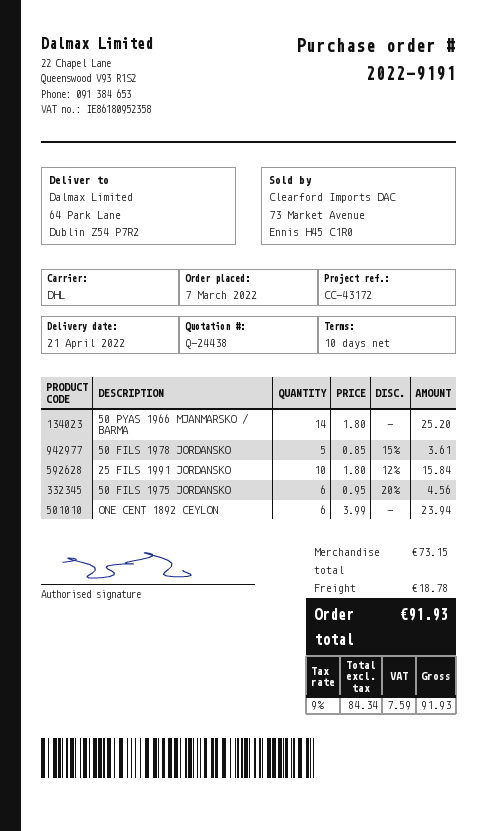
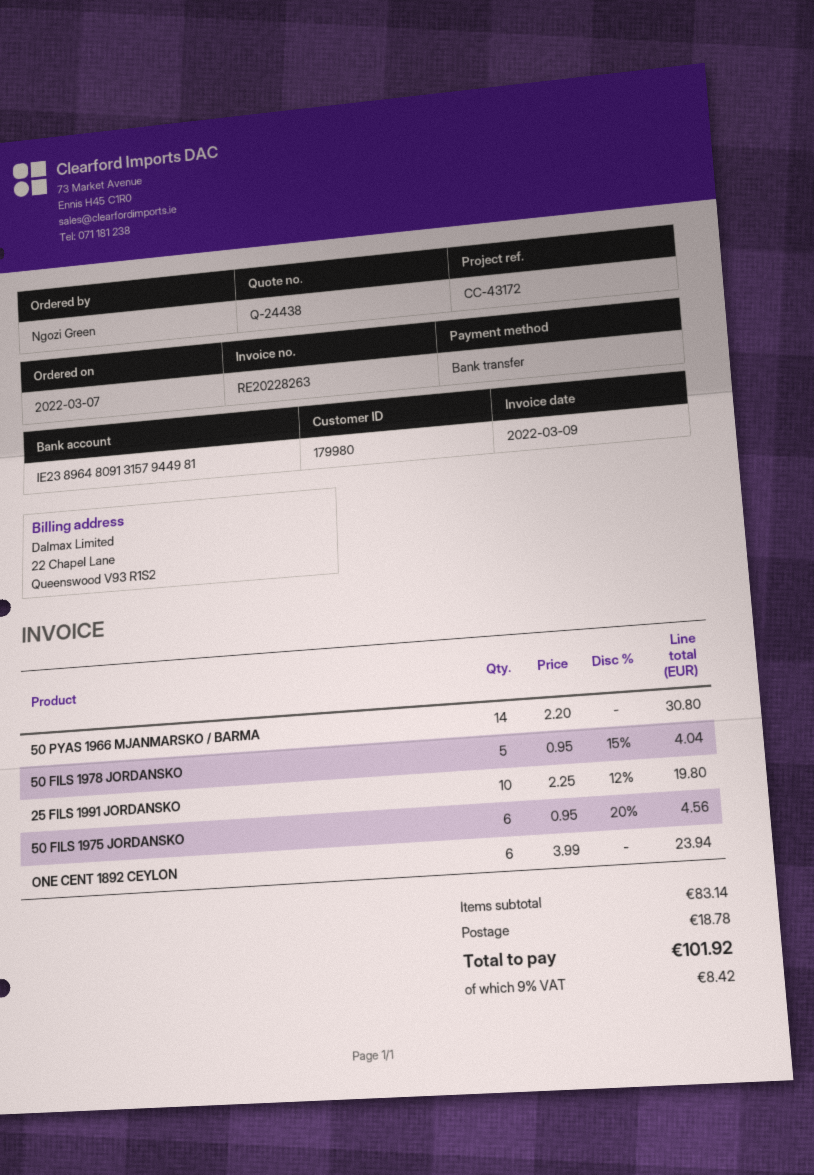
50 PYAS 1966 MJANMARSKO / BARMA: 14 x 1.80 = 25.20 -> 14 x 2.20 = 30.80
50 FILS 1978 JORDANSKO: 5 x 0.85 - 15% = 3.61 -> 5 x 0.95 - 15% = 4.04
25 FILS 1991 JORDANSKO: 10 x 1.80 - 12% = 15.84 -> 10 x 2.25 - 12% = 19.80
subtotal: 73.15 -> 83.14
tax: 9% = 7.59 -> 9% = 8.42
total: 91.93 -> 101.92

